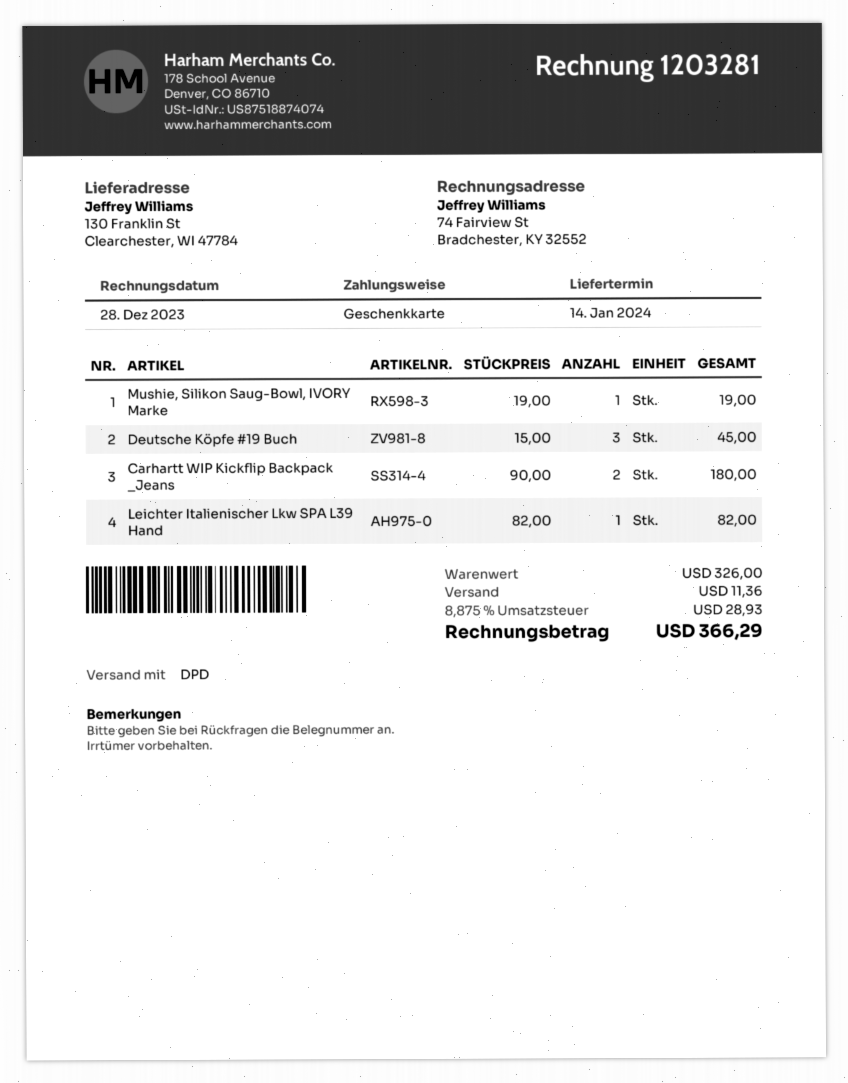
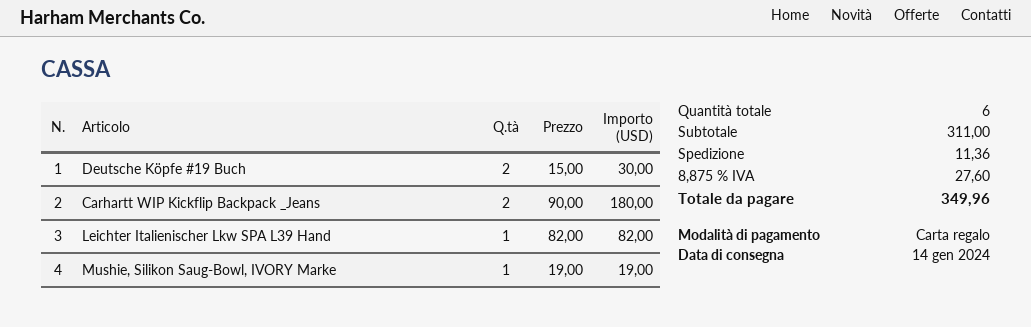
Deutsche Köpfe #19 Buch: 3 x 15.00 = 45.00 -> 2 x 15.00 = 30.00
subtotal: 326.00 -> 311.00
tax: 8.875% = 28.93 -> 8.875% = 27.60
total: 366.29 -> 349.96

